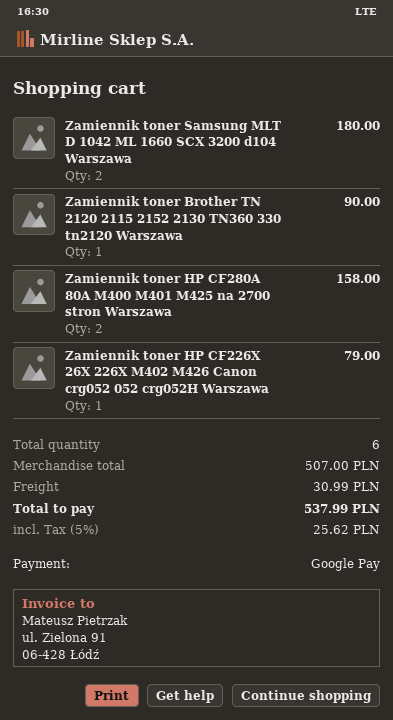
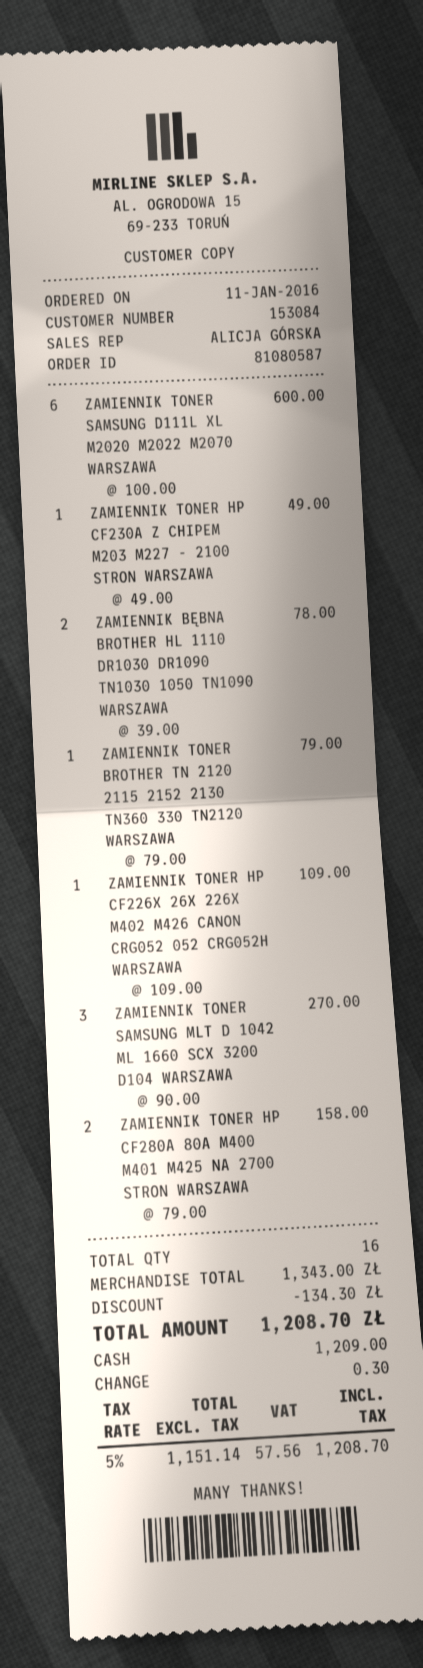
payment method: Google Pay -> cash
Zamiennik toner Samsung MLT D 1042 ML 1660 SCX 3200 d104 Warszawa: 2 for 180.00 -> 3 for 270.00
Zamiennik toner Brother TN 2120 2115 2152 2130 TN360 330 tn2120 Warszawa: 1 for 90.00 -> 1 for 79.00
Zamiennik toner HP CF226X 26X 226X M402 M426 Canon crg052 052 crg052H Warszawa: 1 for 79.00 -> 1 for 109.00
ZAMIENNIK TONER SAMSUNG D111L XL M2020 M2022 M2070 WARSZAWA: none -> 6 for 600.00
ZAMIENNIK TONER HP CF230A Z CHIPEM M203 M227 - 2100 STRON WARSZAWA: none -> 1 for 49.00
ZAMIENNIK BĘBNA BROTHER HL 1110 DR1030 DR1090 TN1030 1050 TN1090 WARSZAWA: none -> 2 for 78.00
total quantity: 6 -> 16
subtotal: 507.00 -> 1343.00
discount: none -> 134.30
shipping: 30.99 -> none
tax: 5% = 25.62 -> 5% = 57.56
total: 537.99 -> 1208.70

